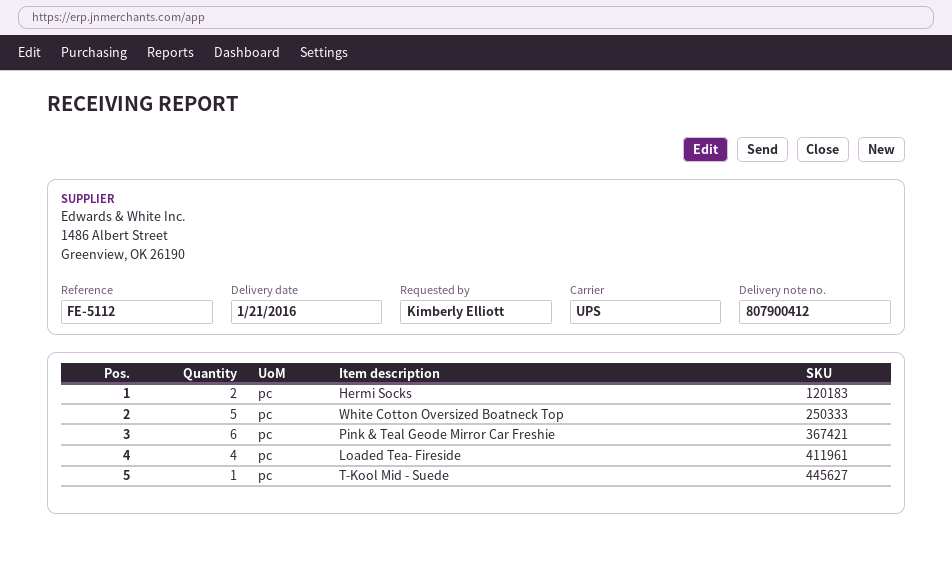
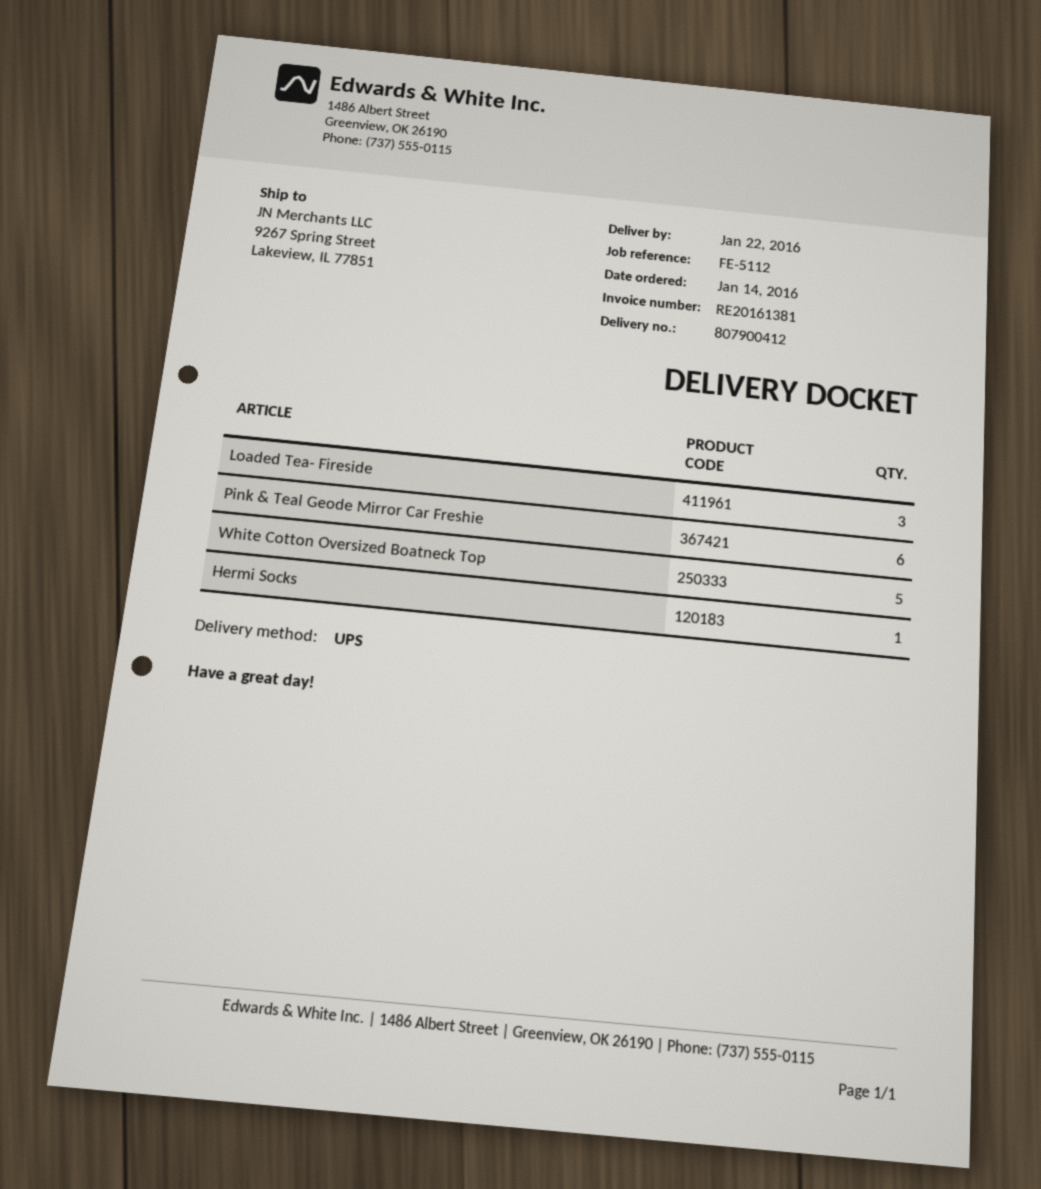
delivery date: 2016-01-21 -> 2016-01-22
Hermi Socks: 2 -> 1
Loaded Tea- Fireside: 4 -> 3
T-Kool Mid - Suede: 1 -> none

